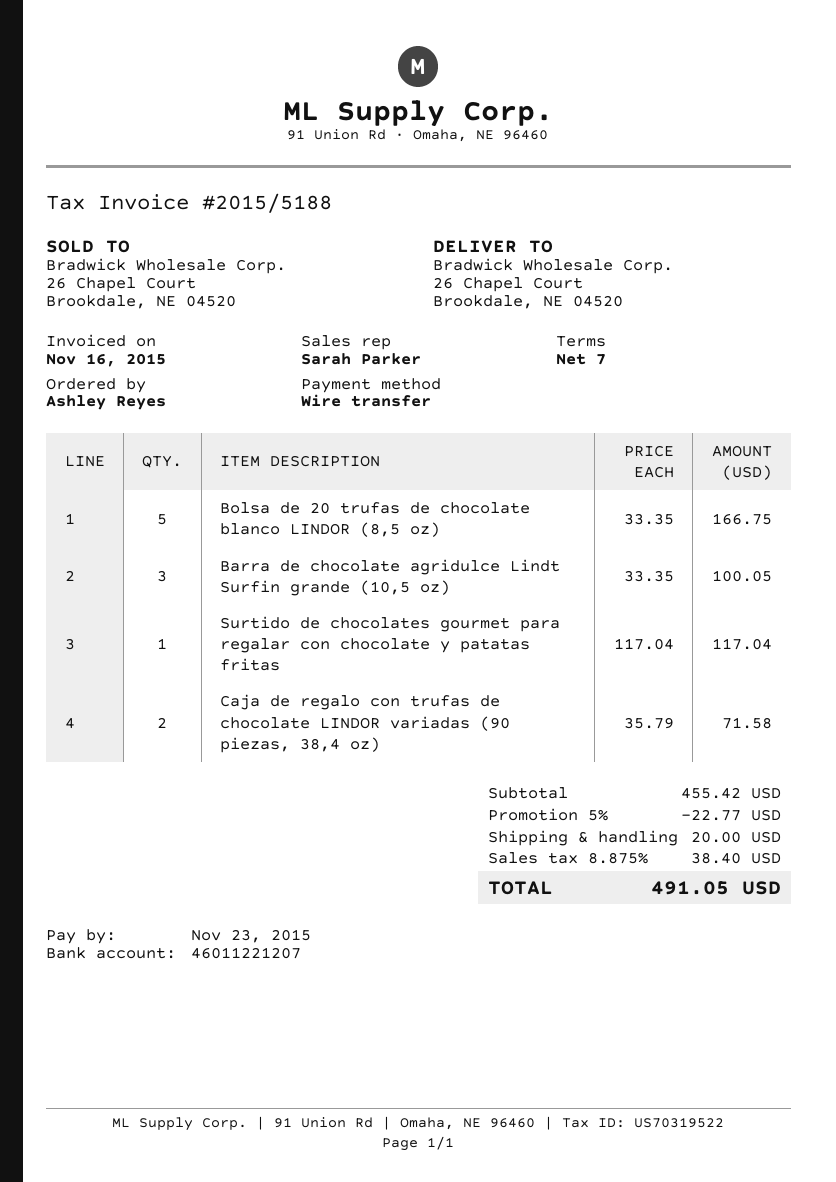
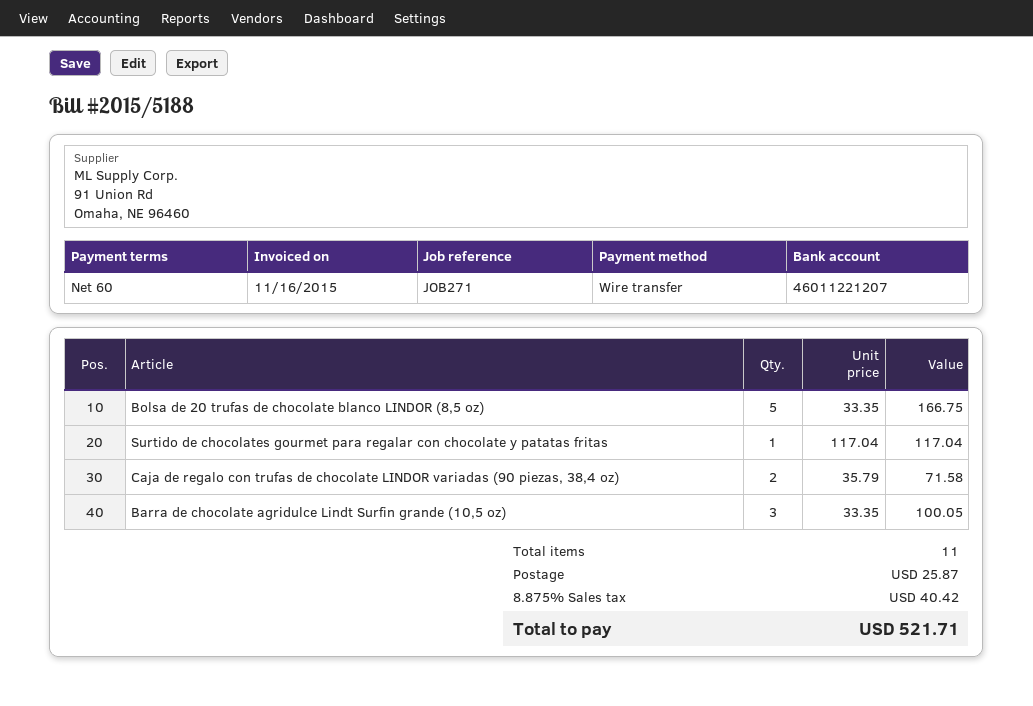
payment terms: 7 days -> 60 days
discount: 5% = 22.77 -> none
shipping: 20.00 -> 25.87
tax: 8.875% = 38.40 -> 8.875% = 40.42
total: 491.05 -> 521.71

